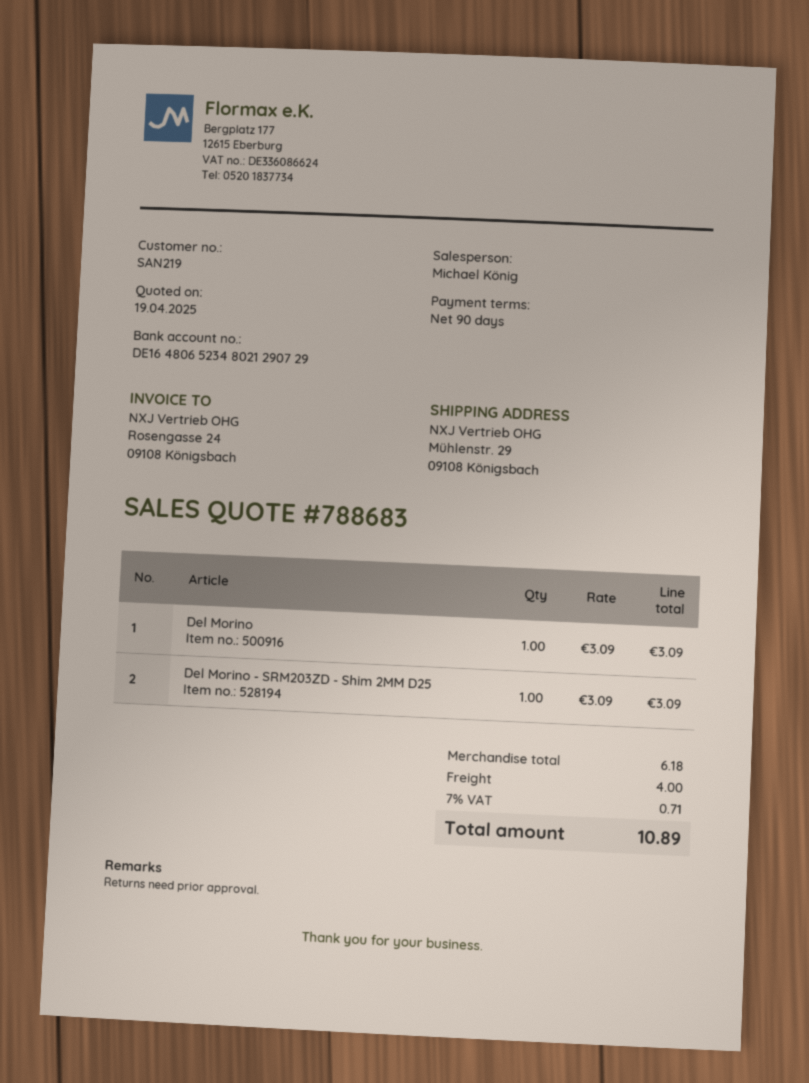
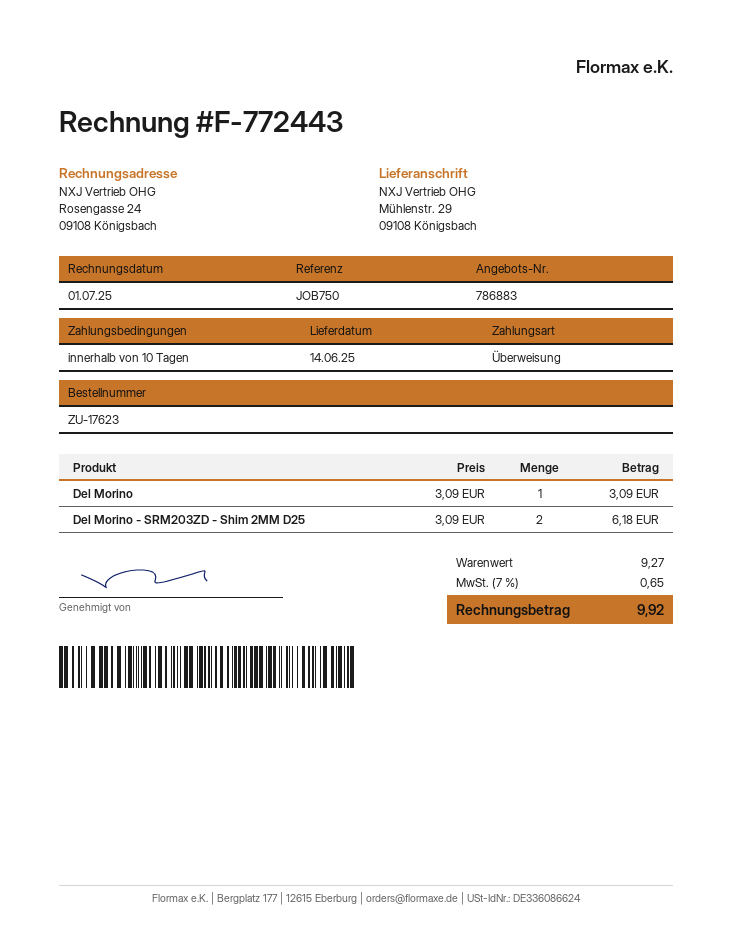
quote number: 788683 -> 786883
payment terms: 90 days -> 10 days
Del Morino - SRM203ZD - Shim 2MM D25: 1 x 3.09 = 3.09 -> 2 x 3.09 = 6.18
subtotal: 6.18 -> 9.27
shipping: 4.00 -> none
tax: 7% = 0.71 -> 7% = 0.65
total: 10.89 -> 9.92

